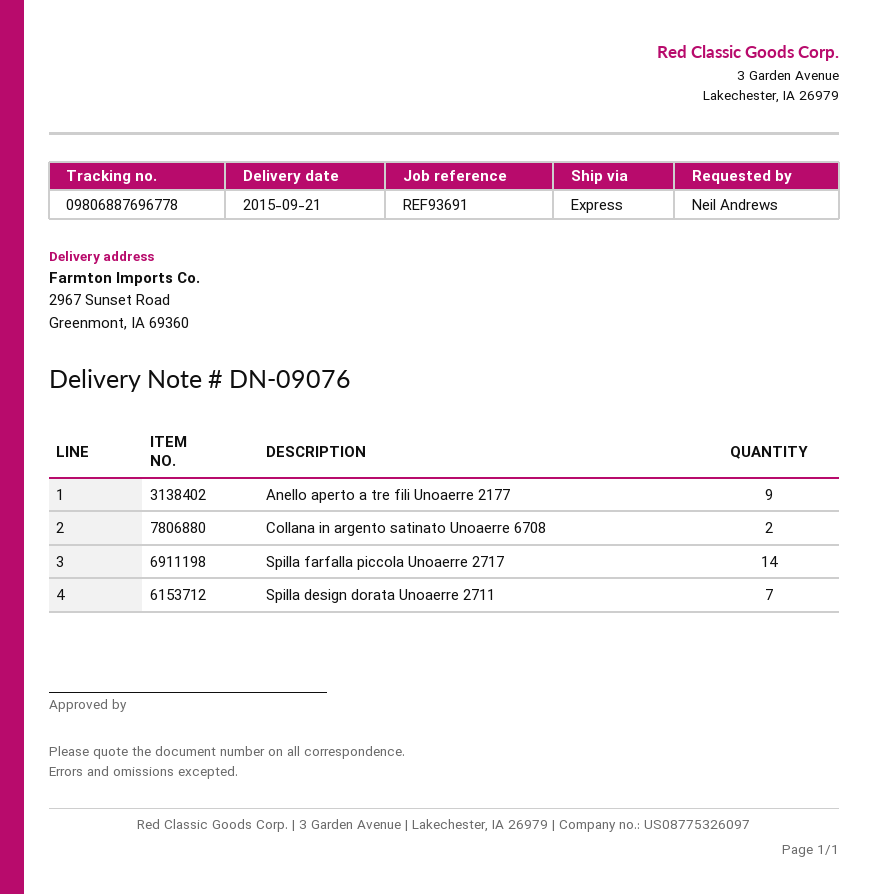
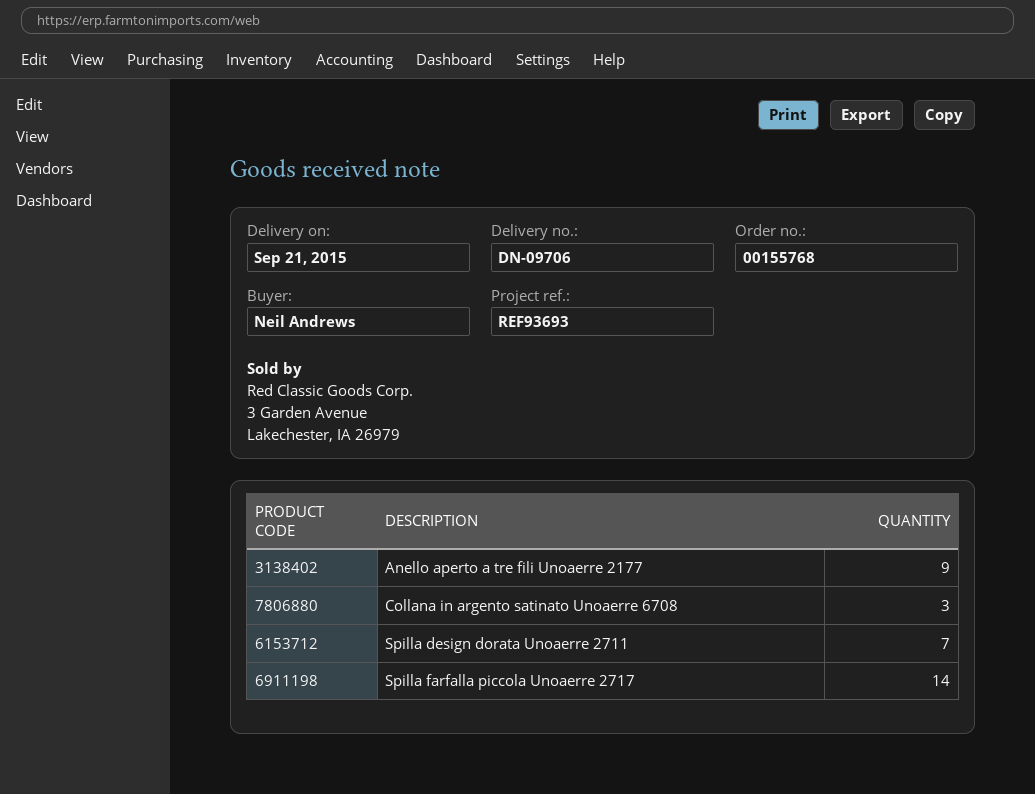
delivery note number: DN-09076 -> DN-09706
reference: REF93691 -> REF93693
Collana in argento satinato Unoaerre 6708: 2 -> 3

